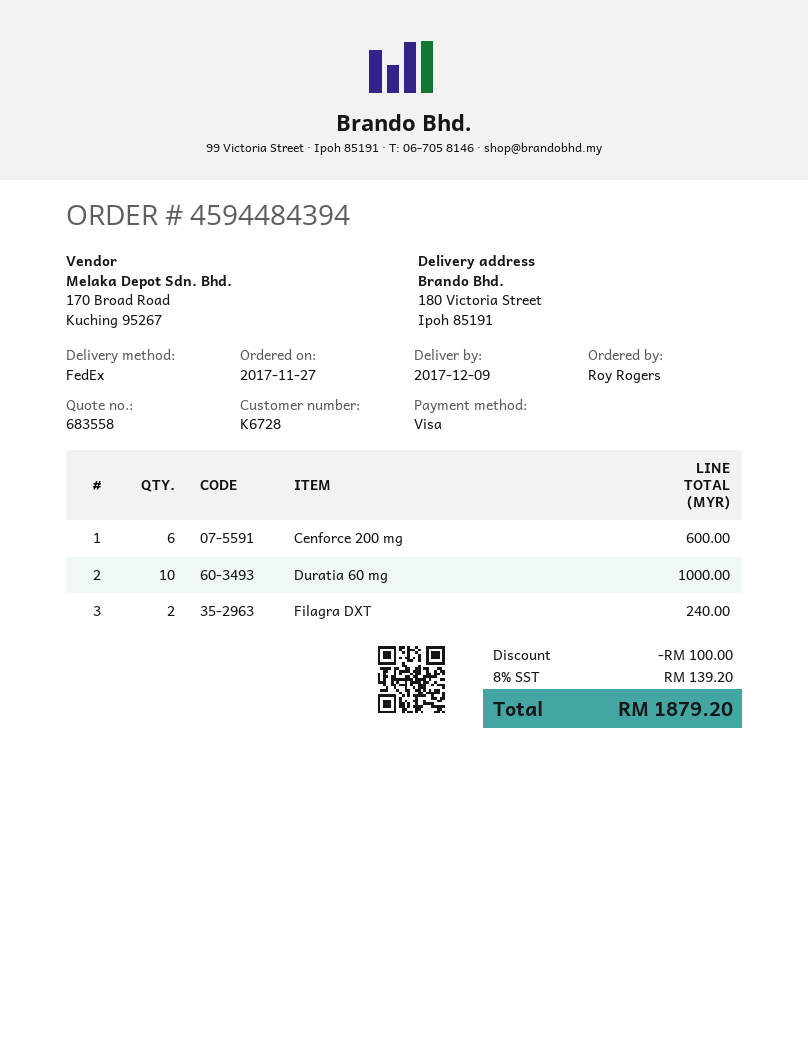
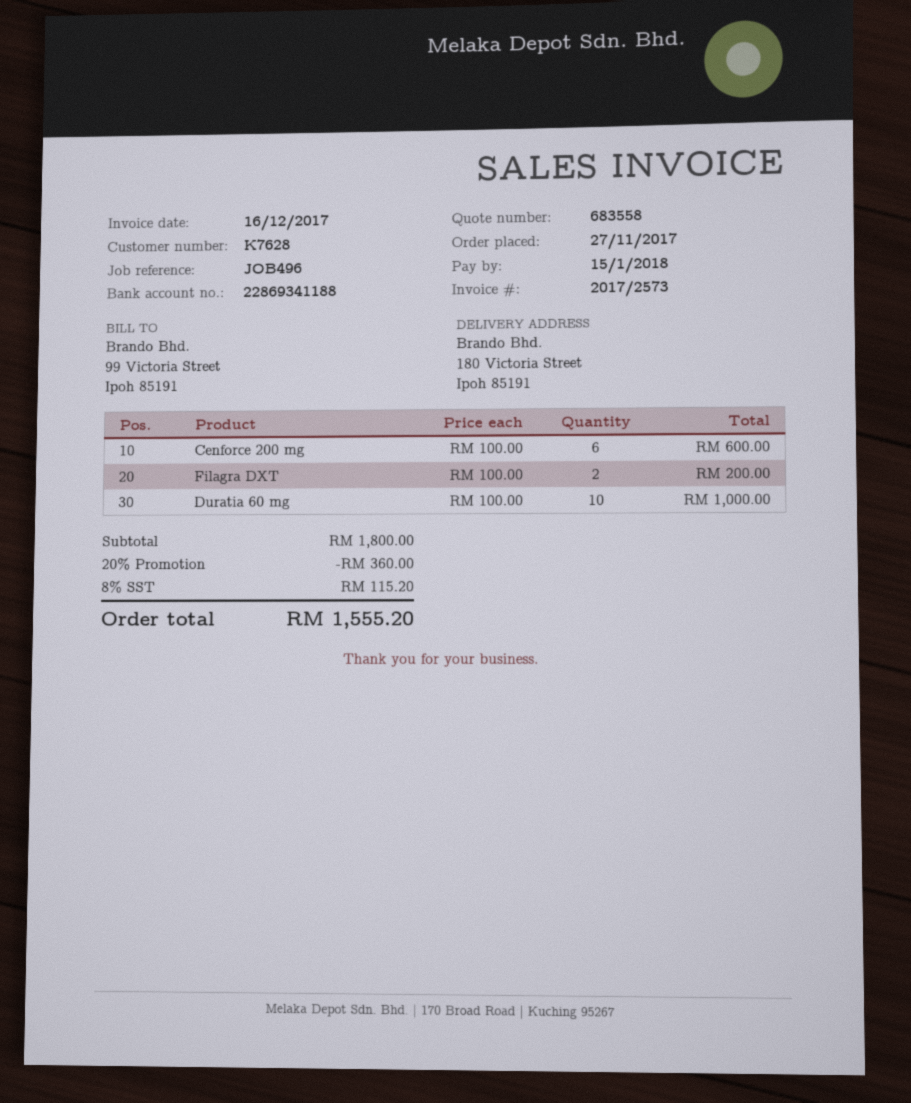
customer number: K6728 -> K7628
Filagra DXT: 2 for 240.00 -> 2 for 200.00
discount: 100.00 -> 360.00
tax: 8% = 139.20 -> 8% = 115.20
total: 1879.20 -> 1555.20

